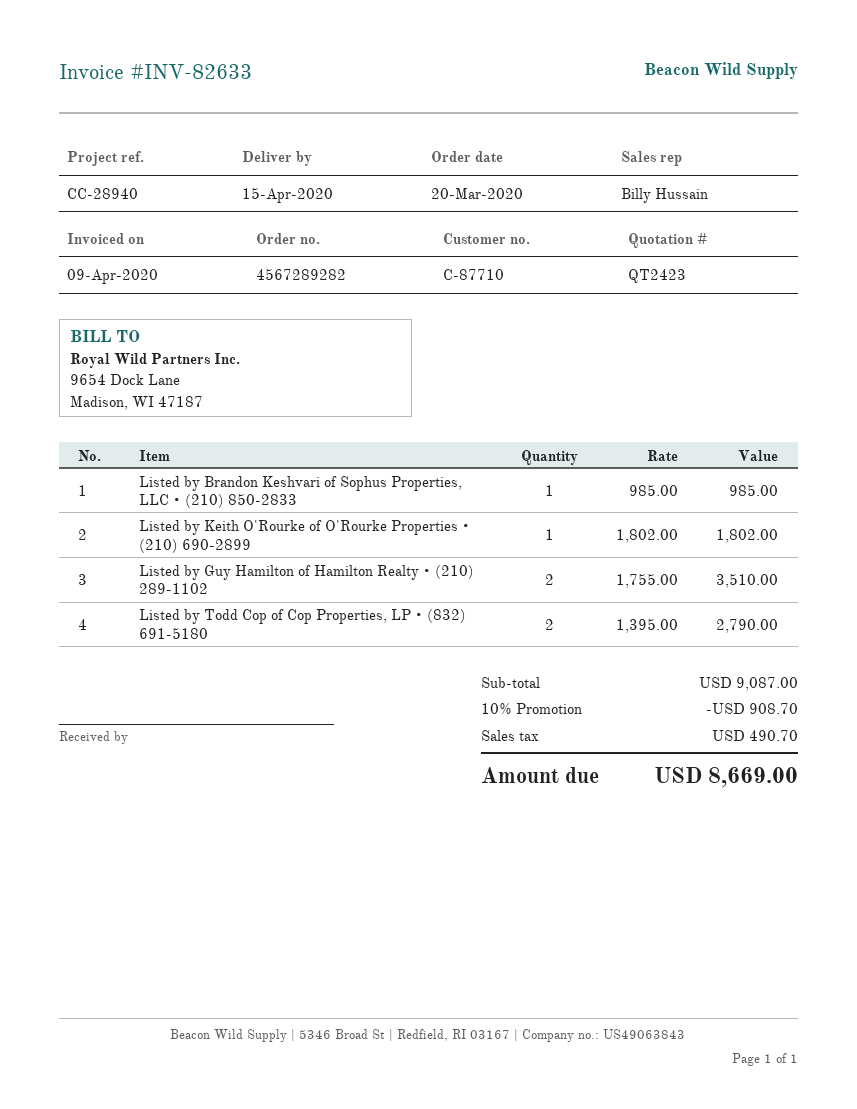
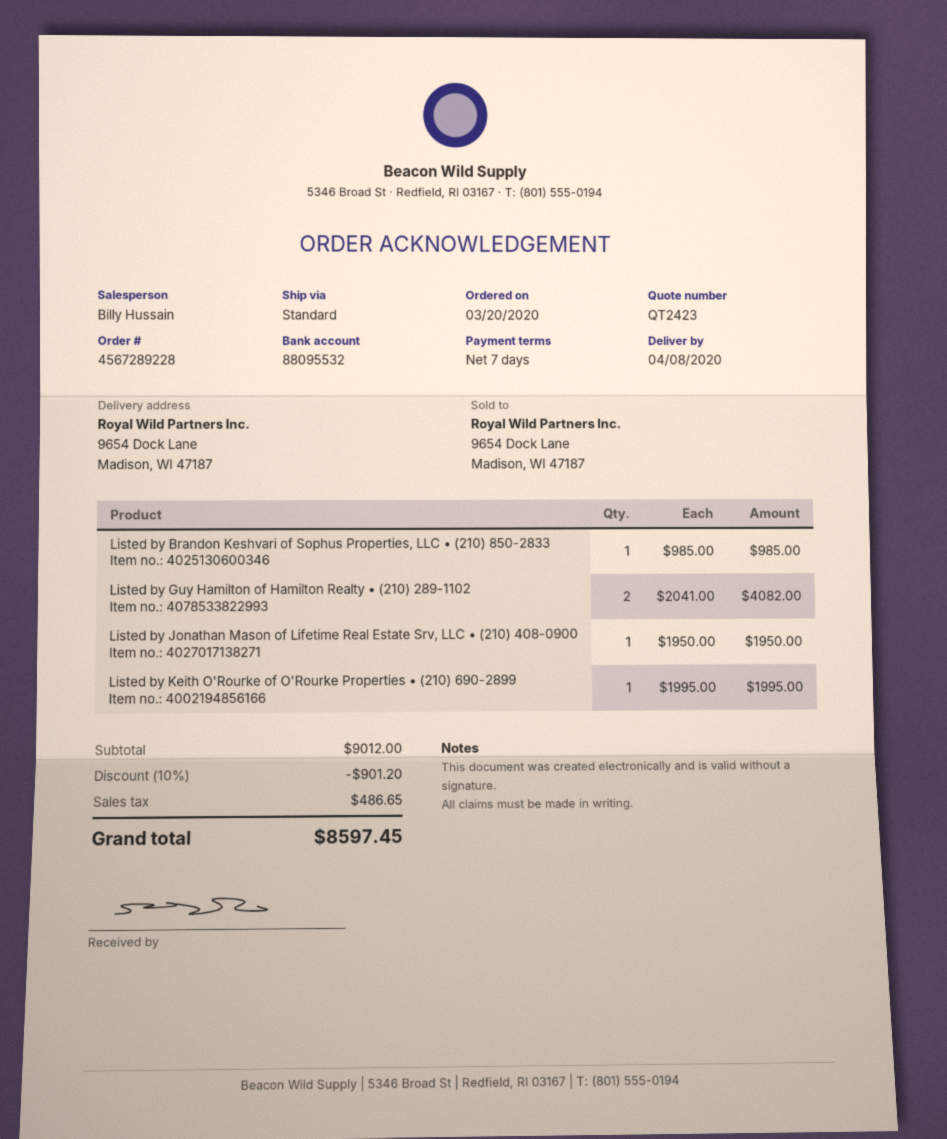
order number: 4567289282 -> 4567289228
delivery date: 2020-04-15 -> 2020-04-08
Listed by Keith O'Rourke of O'Rourke Properties • (210) 690-2899: 1 x 1802.00 = 1802.00 -> 1 x 1995.00 = 1995.00
Listed by Guy Hamilton of Hamilton Realty • (210) 289-1102: 2 x 1755.00 = 3510.00 -> 2 x 2041.00 = 4082.00
Listed by Todd Cop of Cop Properties, LP • (832) 691-5180: 2 x 1395.00 = 2790.00 -> none
Listed by Jonathan Mason of Lifetime Real Estate Srv, LLC • (210) 408-0900: none -> 1 x 1950.00 = 1950.00
subtotal: 9087.00 -> 9012.00
discount: 10% = 908.70 -> 10% = 901.20
tax: 490.70 -> 486.65
total: 8669.00 -> 8597.45

